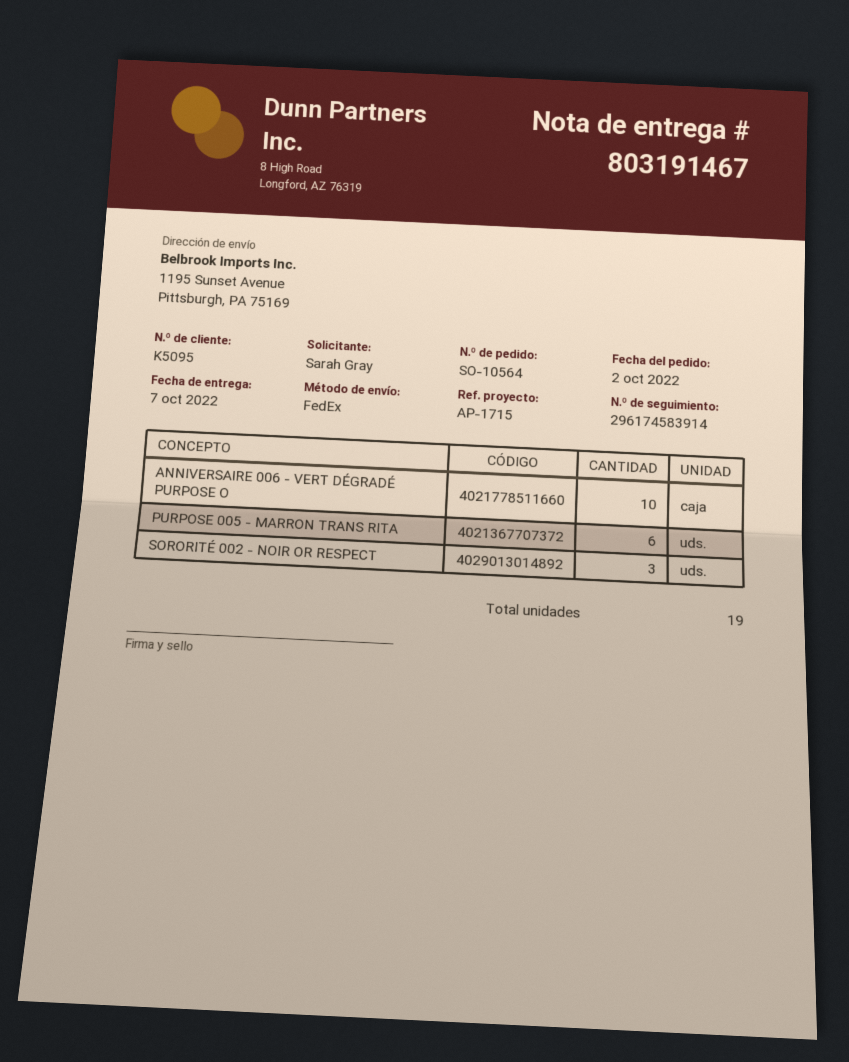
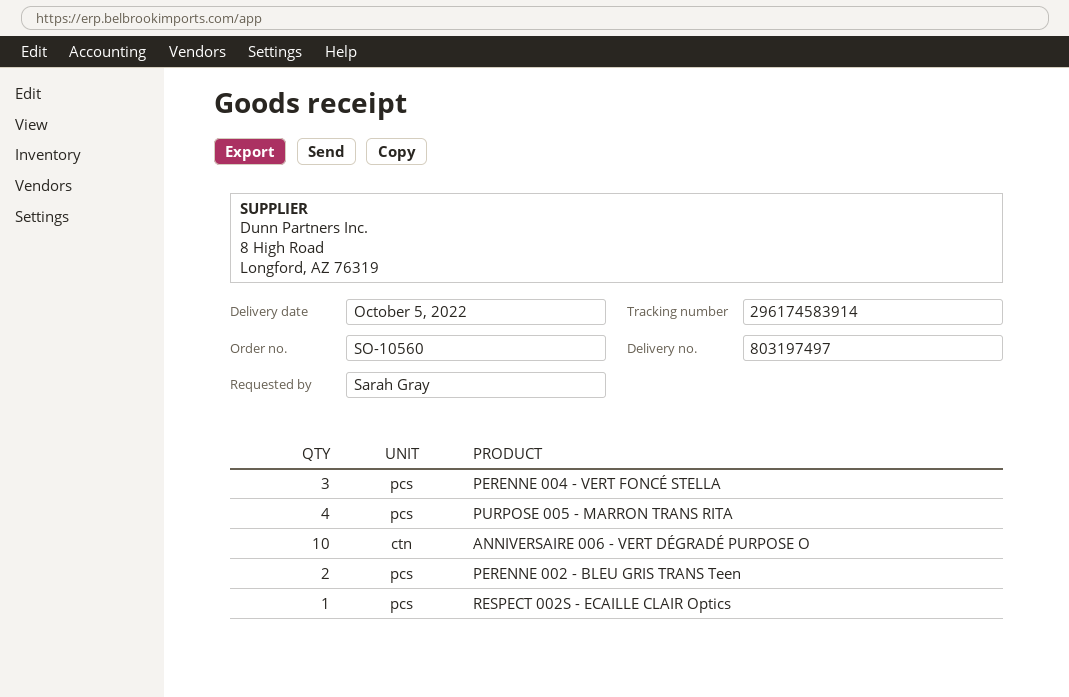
order number: SO-10564 -> SO-10560
delivery note number: 803191467 -> 803197497
delivery date: 2022-10-07 -> 2022-10-05
PURPOSE 005 - MARRON TRANS RITA: 6 -> 4
SORORITÉ 002 - NOIR OR RESPECT: 3 -> none
PERENNE 004 - VERT FONCÉ STELLA: none -> 3
PERENNE 002 - BLEU GRIS TRANS Teen: none -> 2
RESPECT 002S - ECAILLE CLAIR Optics: none -> 1

